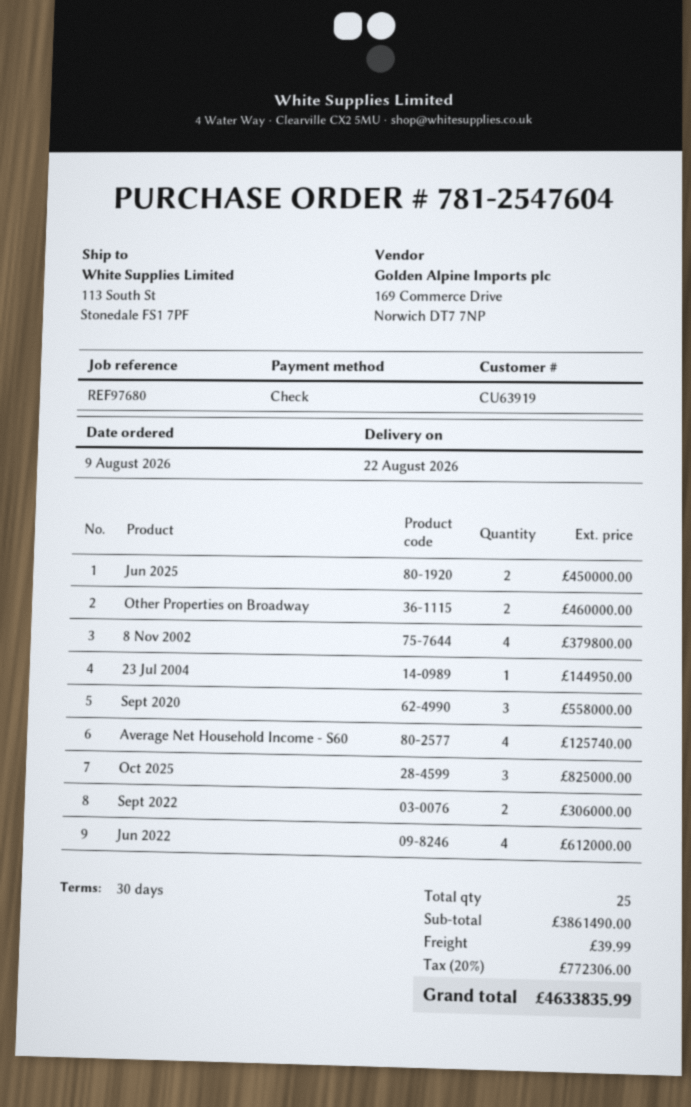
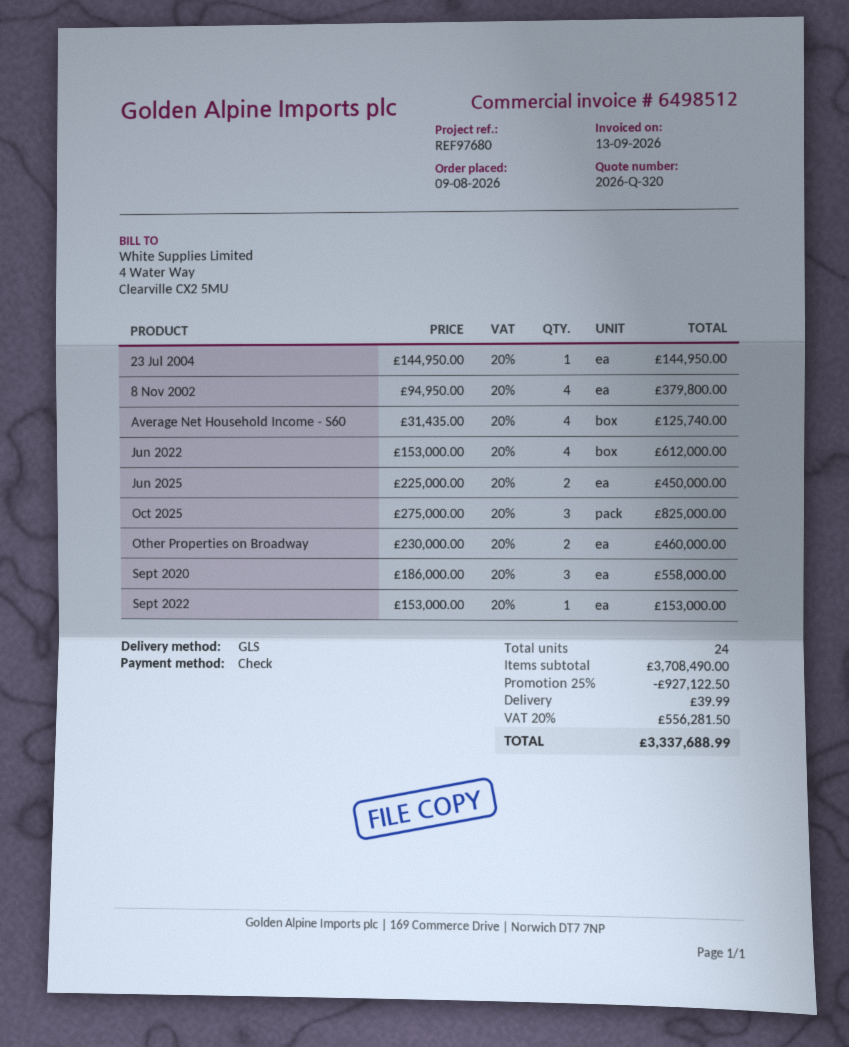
Sept 2022: 2 for 306000.00 -> 1 for 153000.00
total quantity: 25 -> 24
subtotal: 3861490.00 -> 3708490.00
discount: none -> 25% = 927122.50
tax: 20% = 772306.00 -> 20% = 556281.50
total: 4633835.99 -> 3337688.99

